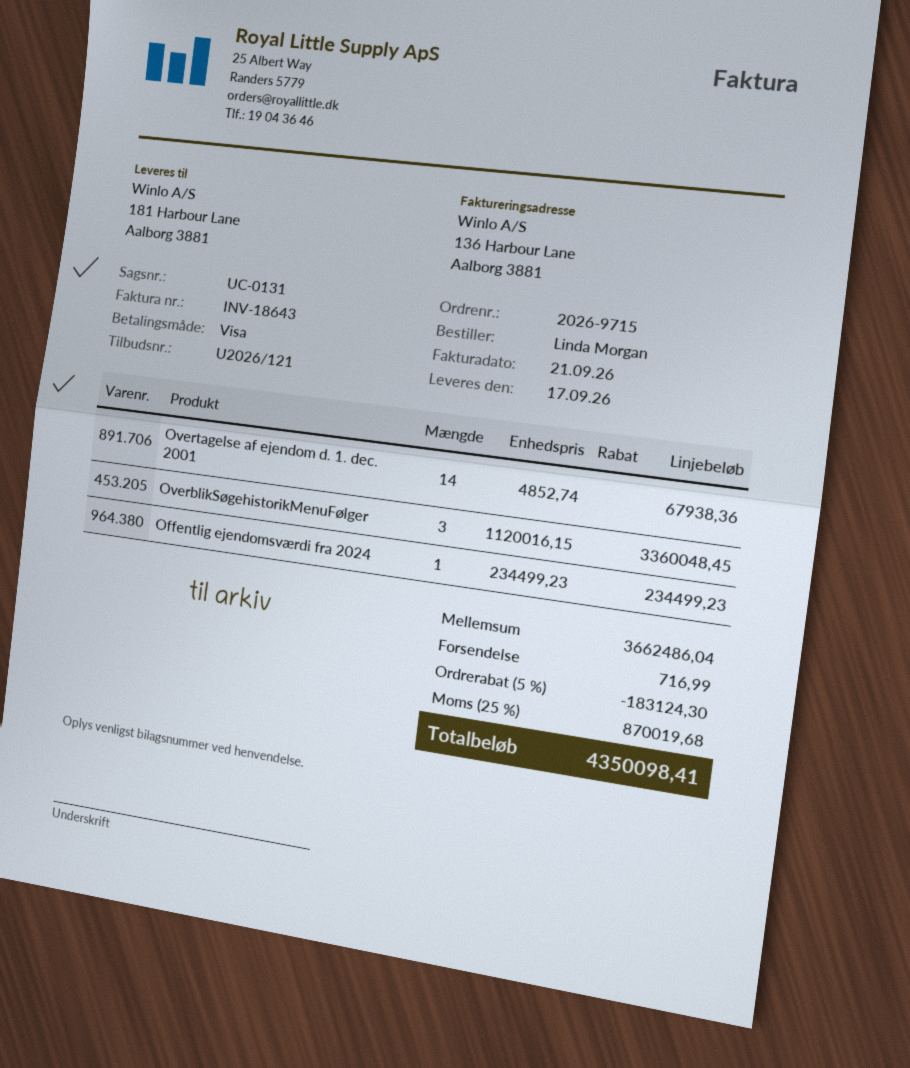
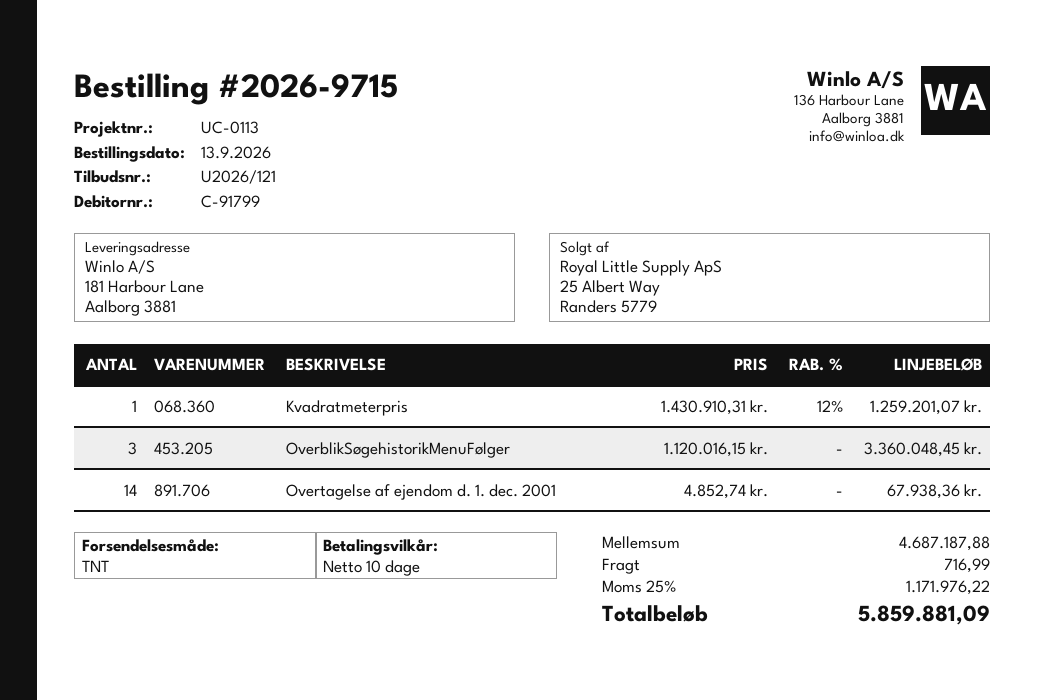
reference: UC-0131 -> UC-0113
Offentlig ejendomsværdi fra 2024: 1 x 234499.23 = 234499.23 -> none
Kvadratmeterpris: none -> 1 x 1430910.31 - 12% = 1259201.07
subtotal: 3662486.04 -> 4687187.88
discount: 5% = 183124.30 -> none
tax: 25% = 870019.68 -> 25% = 1171976.22
total: 4350098.41 -> 5859881.09

